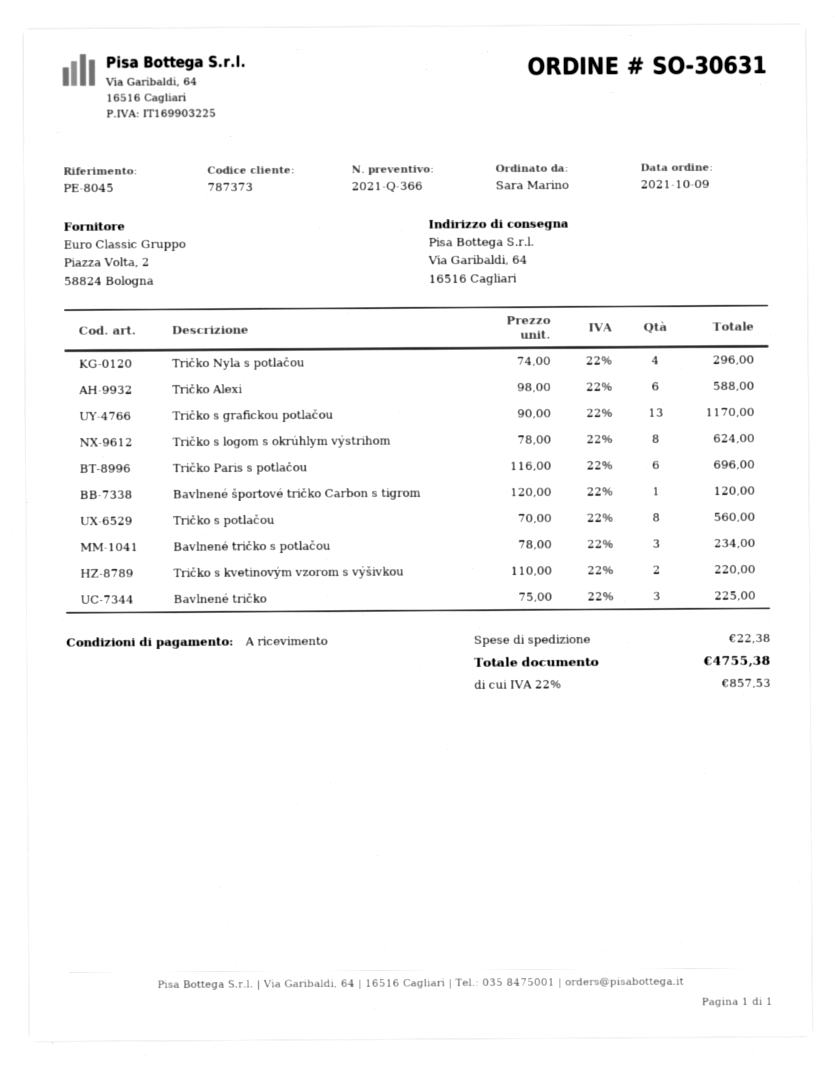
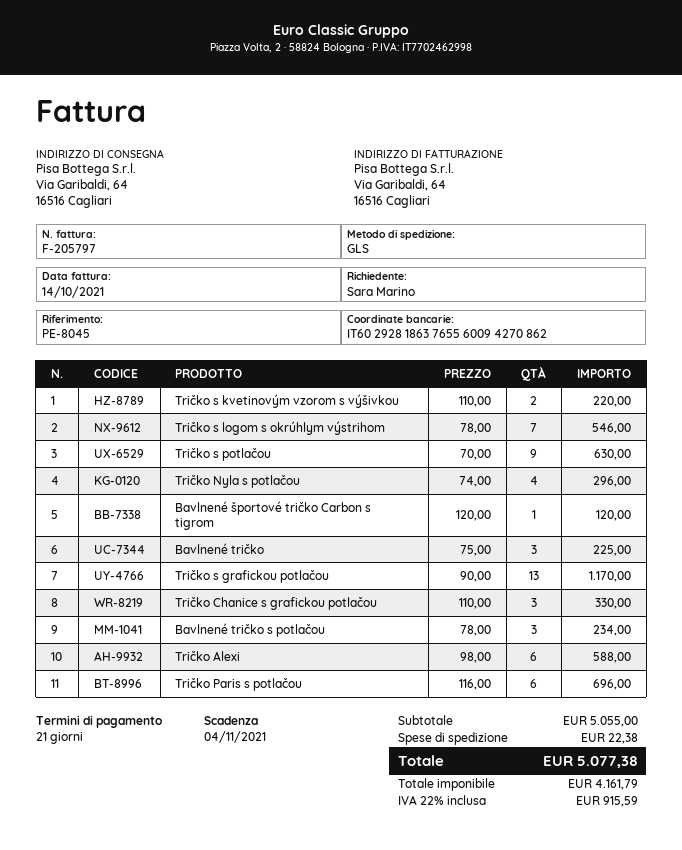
payment terms: on receipt -> 21 days
Tričko s logom s okrúhlym výstrihom: 8 x 78.00 = 624.00 -> 7 x 78.00 = 546.00
Tričko s potlačou: 8 x 70.00 = 560.00 -> 9 x 70.00 = 630.00
Tričko Chanice s grafickou potlačou: none -> 3 x 110.00 = 330.00
tax: 22% = 857.53 -> 22% = 915.59
total: 4755.38 -> 5077.38

